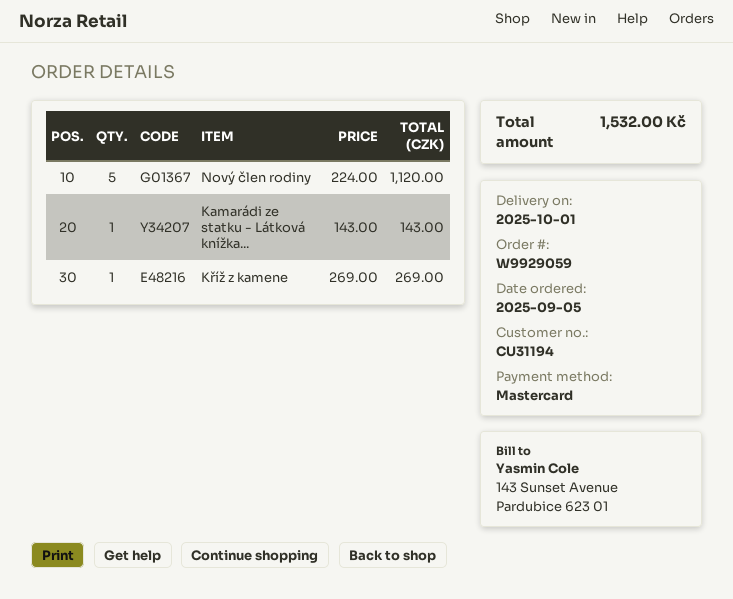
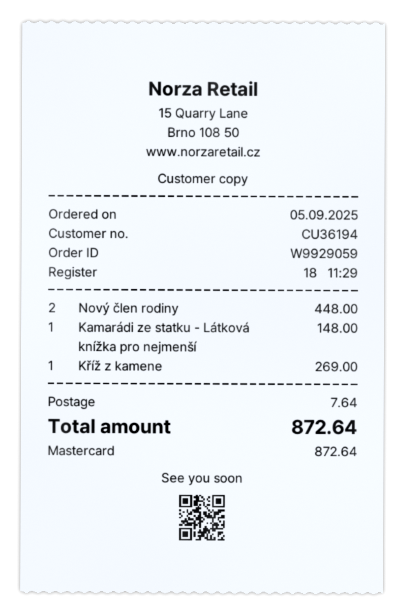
customer number: CU31194 -> CU36194
Nový člen rodiny: 5 for 1120.00 -> 2 for 448.00
Kamarádi ze statku - Látková knížka...: 1 for 143.00 -> 1 for 148.00
shipping: none -> 7.64
total: 1532.00 -> 872.64

